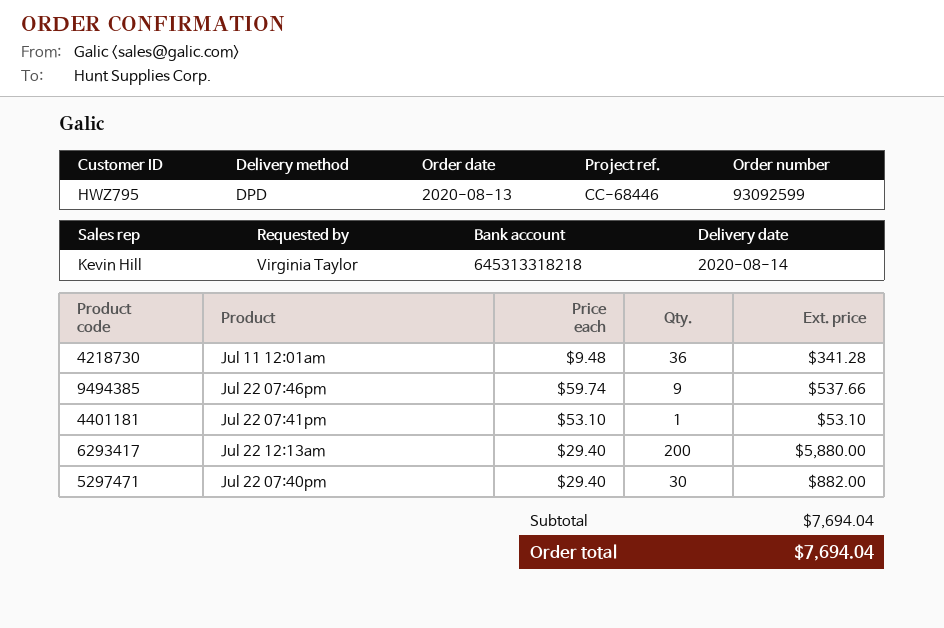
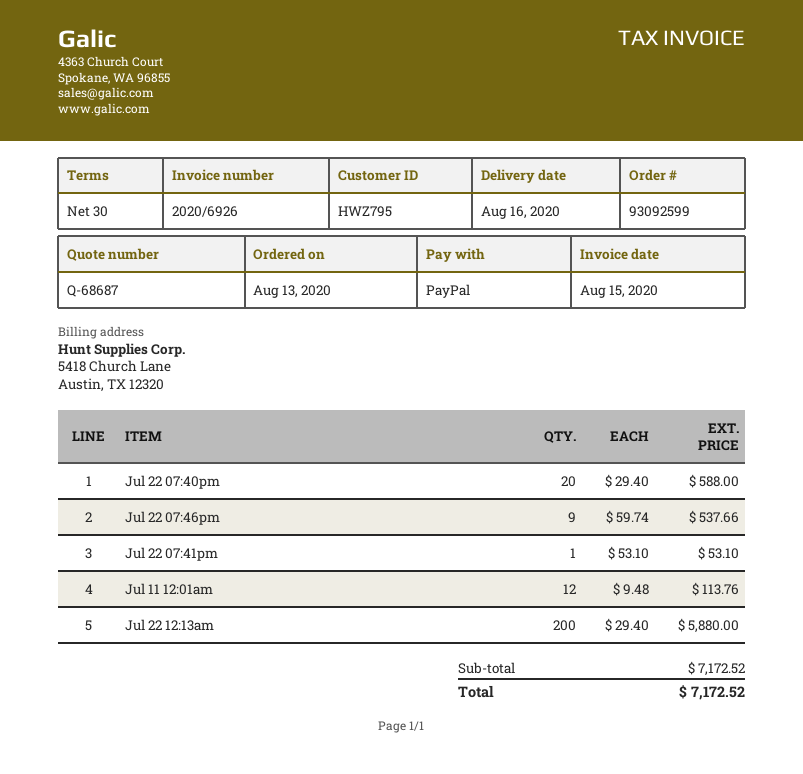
delivery date: 2020-08-14 -> 2020-08-16
Jul 11 12:01am: 36 x 9.48 = 341.28 -> 12 x 9.48 = 113.76
Jul 22 07:40pm: 30 x 29.40 = 882.00 -> 20 x 29.40 = 588.00
subtotal: 7694.04 -> 7172.52
total: 7694.04 -> 7172.52

